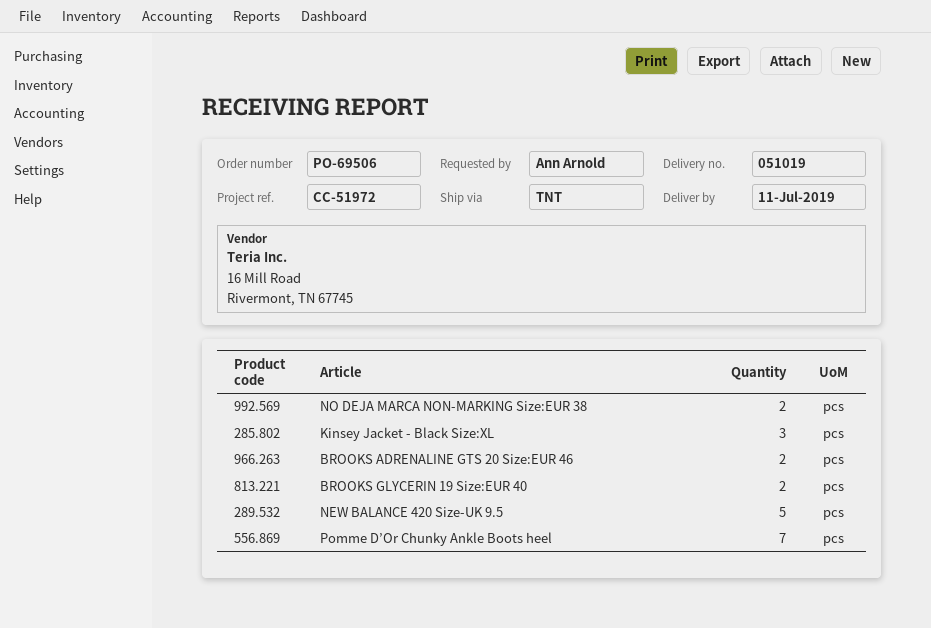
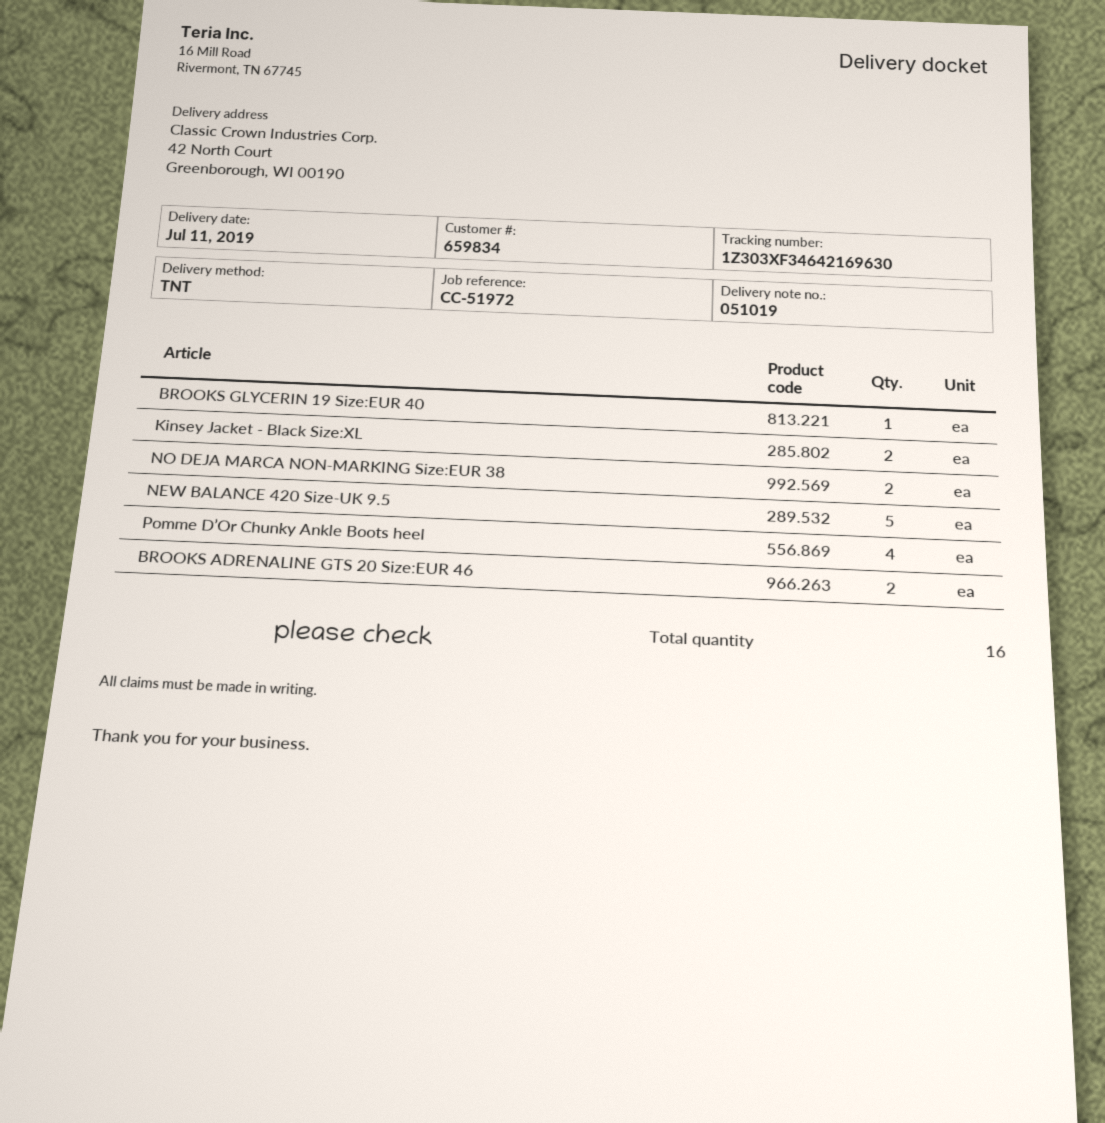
Kinsey Jacket - Black Size:XL: 3 -> 2
BROOKS GLYCERIN 19 Size:EUR 40: 2 -> 1
Pomme D’Or Chunky Ankle Boots heel: 7 -> 4

